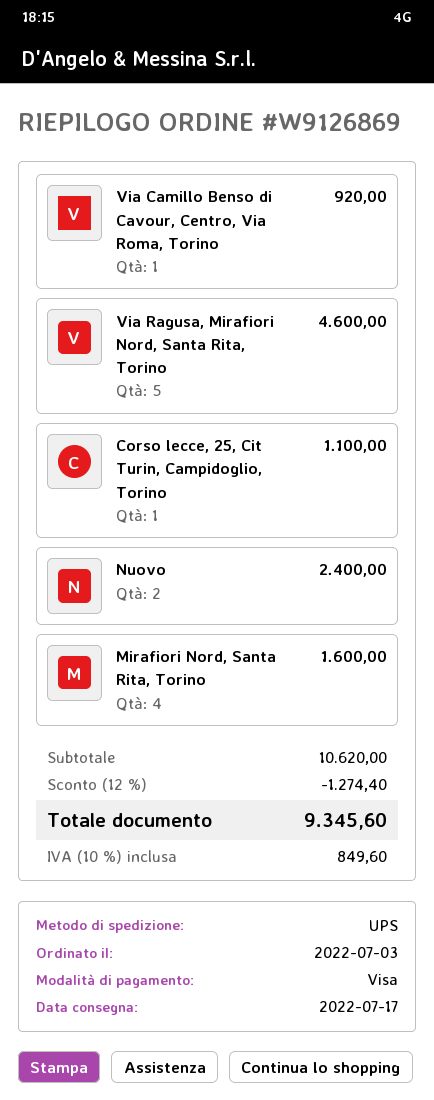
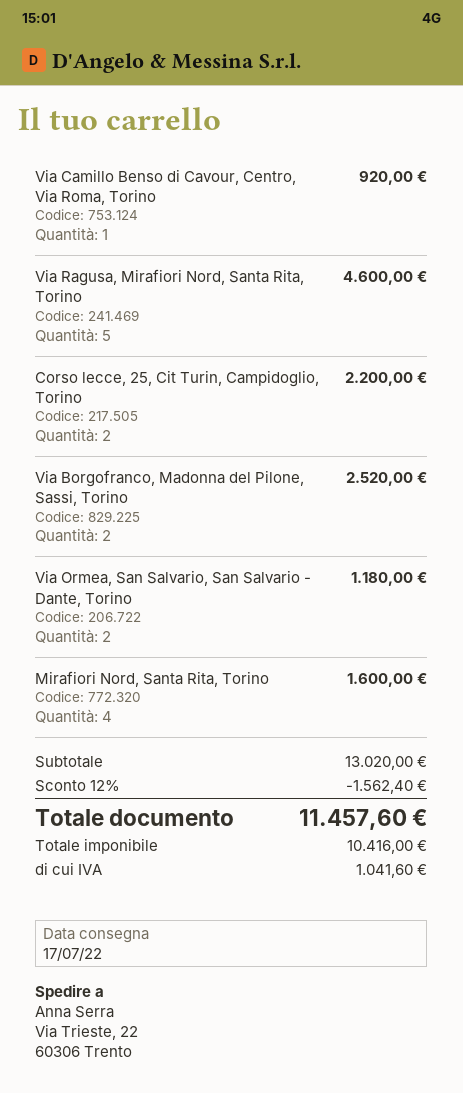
Corso lecce, 25, Cit Turin, Campidoglio, Torino: 1 for 1100.00 -> 2 for 2200.00
Nuovo: 2 for 2400.00 -> none
Via Borgofranco, Madonna del Pilone, Sassi, Torino: none -> 2 for 2520.00
Via Ormea, San Salvario, San Salvario - Dante, Torino: none -> 2 for 1180.00
subtotal: 10620.00 -> 13020.00
discount: 12% = 1274.40 -> 12% = 1562.40
tax: 849.60 -> 1041.60
total: 9345.60 -> 11457.60

